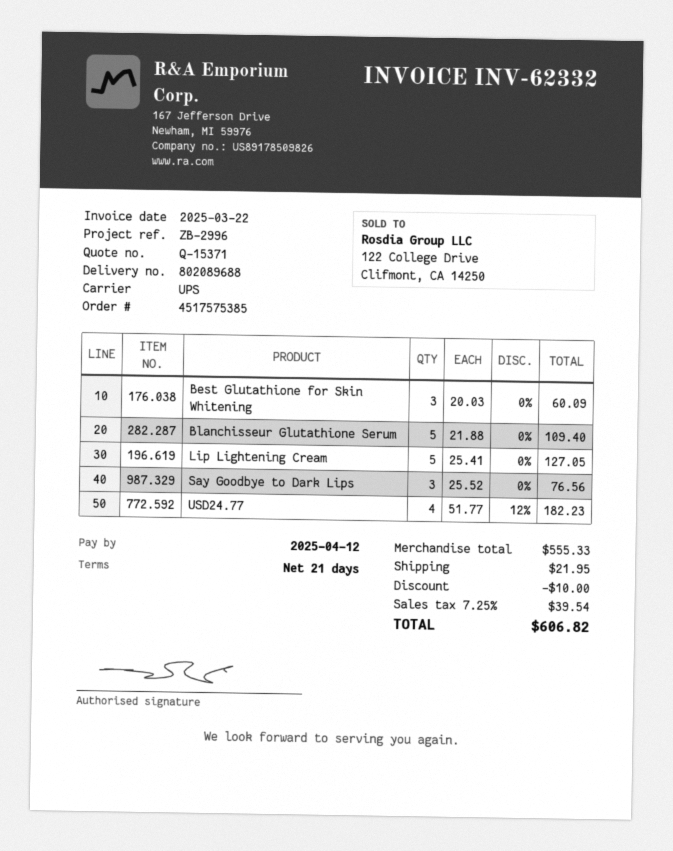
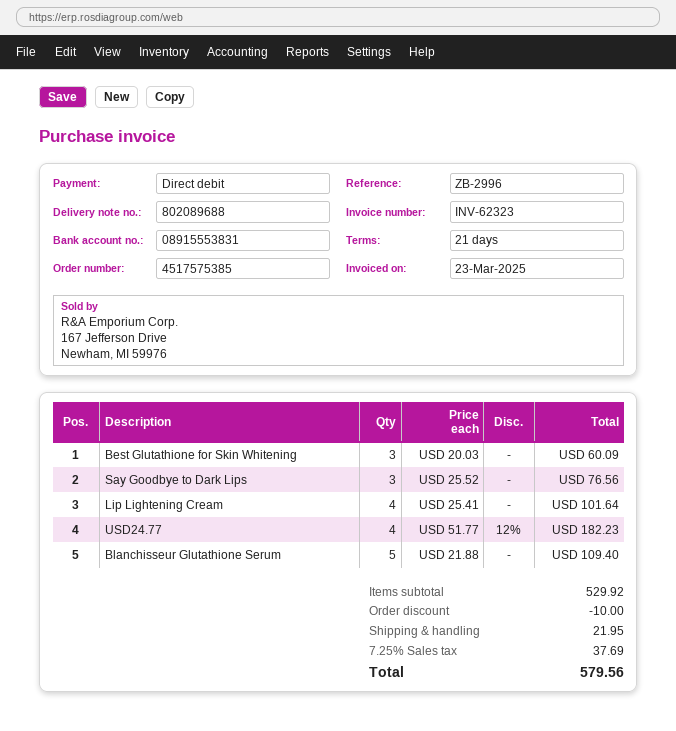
invoice number: INV-62332 -> INV-62323
invoice date: 2025-03-22 -> 2025-03-23
Lip Lightening Cream: 5 x 25.41 = 127.05 -> 4 x 25.41 = 101.64
subtotal: 555.33 -> 529.92
tax: 7.25% = 39.54 -> 7.25% = 37.69
total: 606.82 -> 579.56

